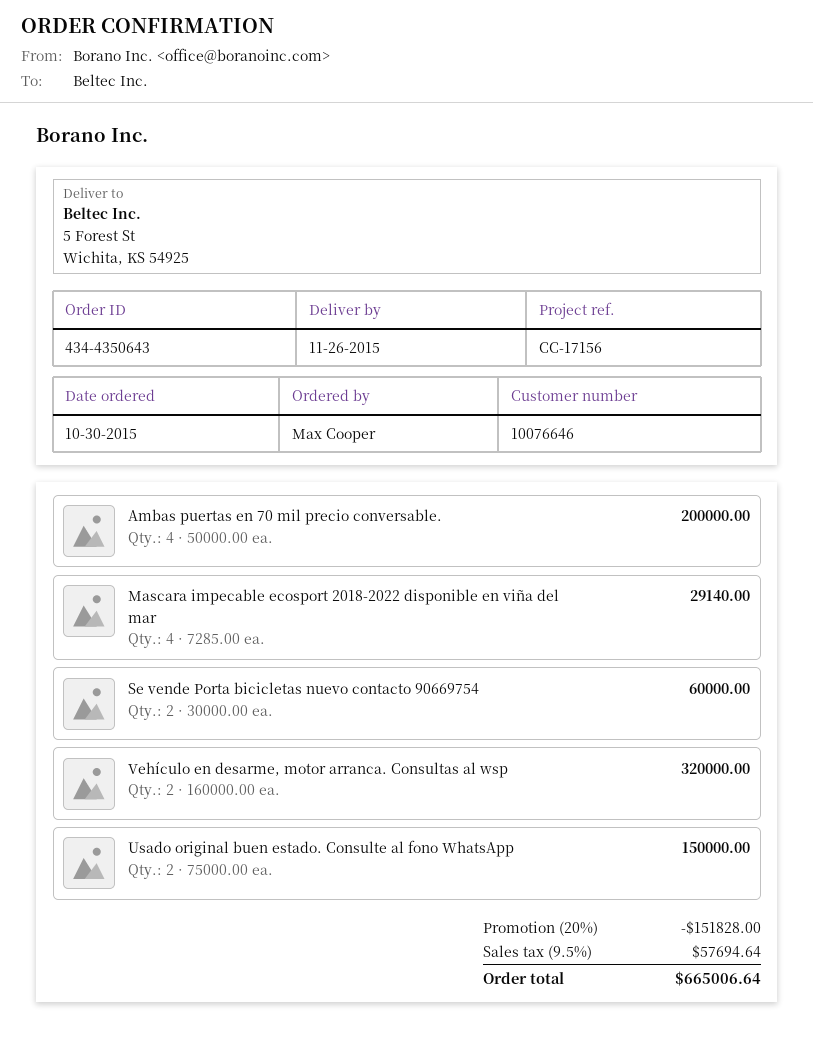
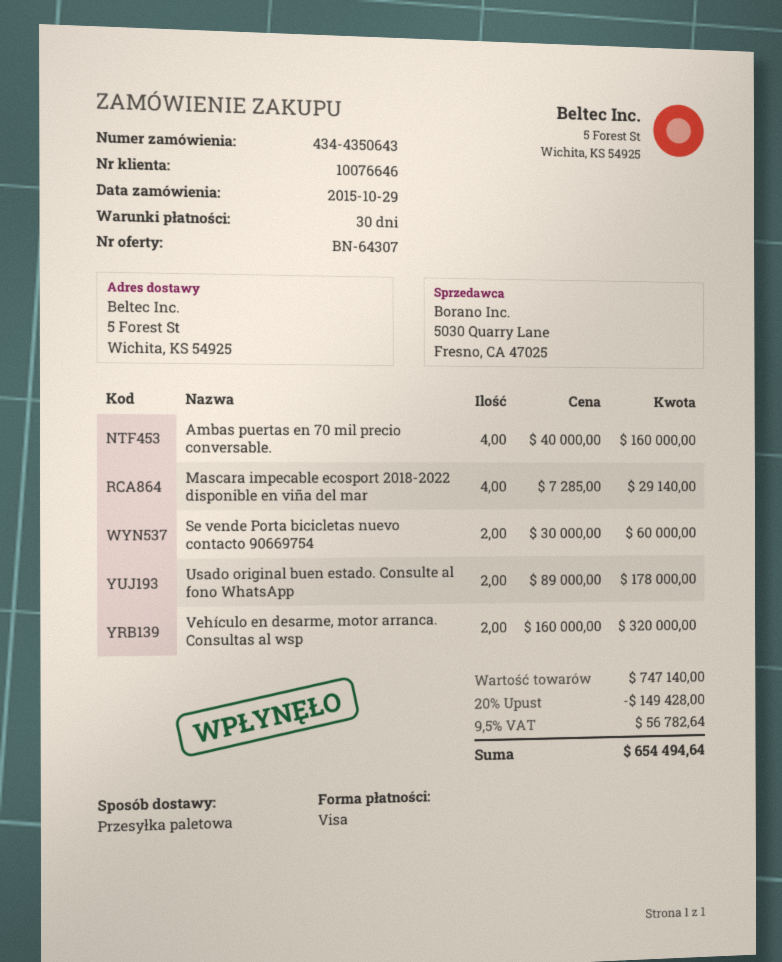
order date: 2015-10-30 -> 2015-10-29
Ambas puertas en 70 mil precio conversable.: 4 x 50000.00 = 200000.00 -> 4 x 40000.00 = 160000.00
Usado original buen estado. Consulte al fono WhatsApp: 2 x 75000.00 = 150000.00 -> 2 x 89000.00 = 178000.00
discount: 20% = 151828.00 -> 20% = 149428.00
tax: 9.5% = 57694.64 -> 9.5% = 56782.64
total: 665006.64 -> 654494.64

